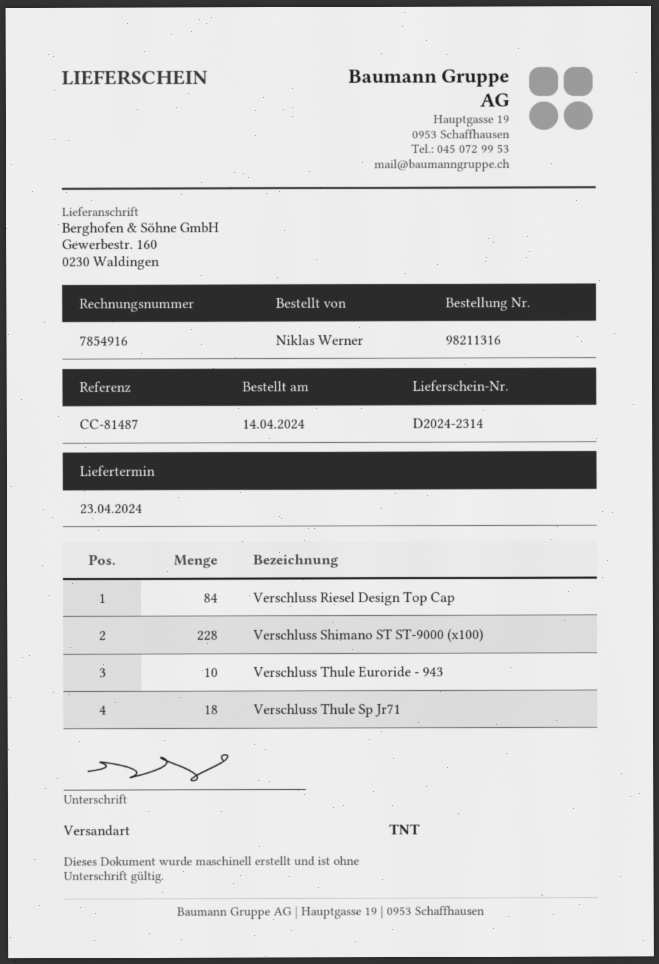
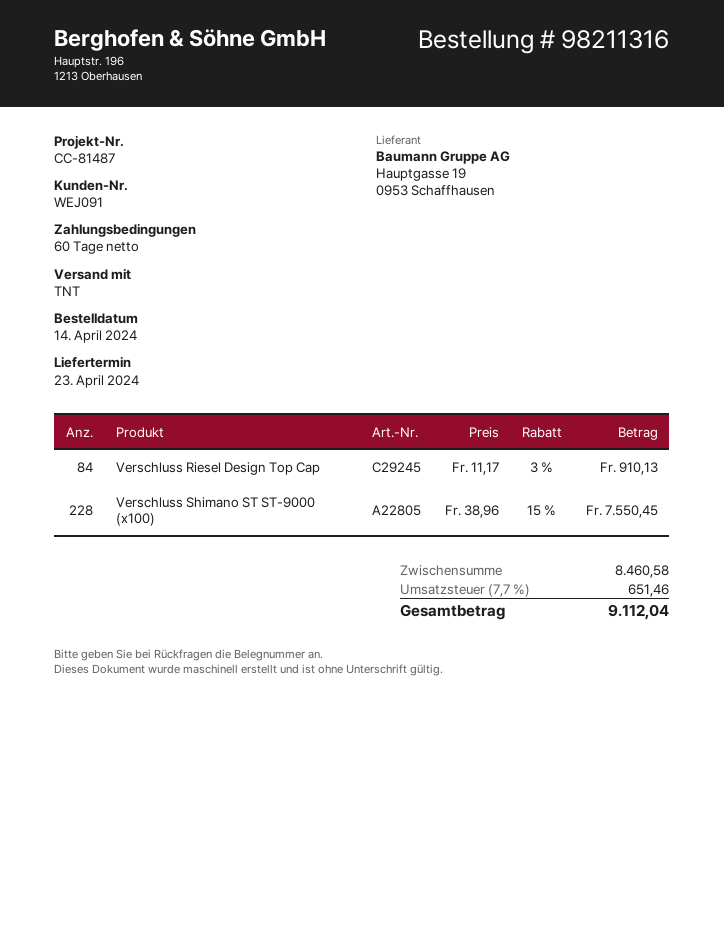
Verschluss Thule Euroride - 943: 10 -> none
Verschluss Thule Sp Jr71: 18 -> none

